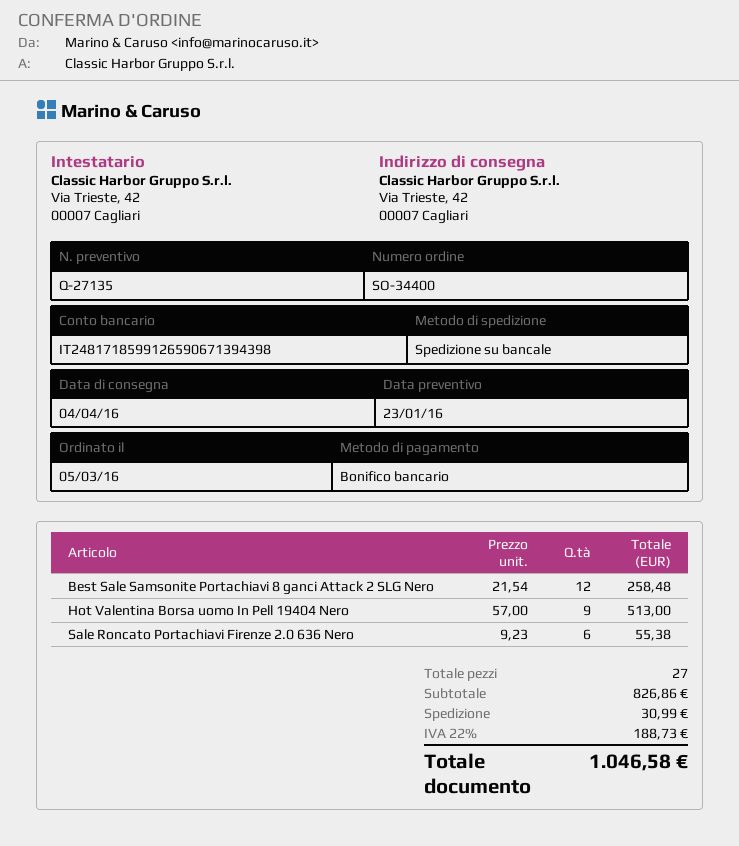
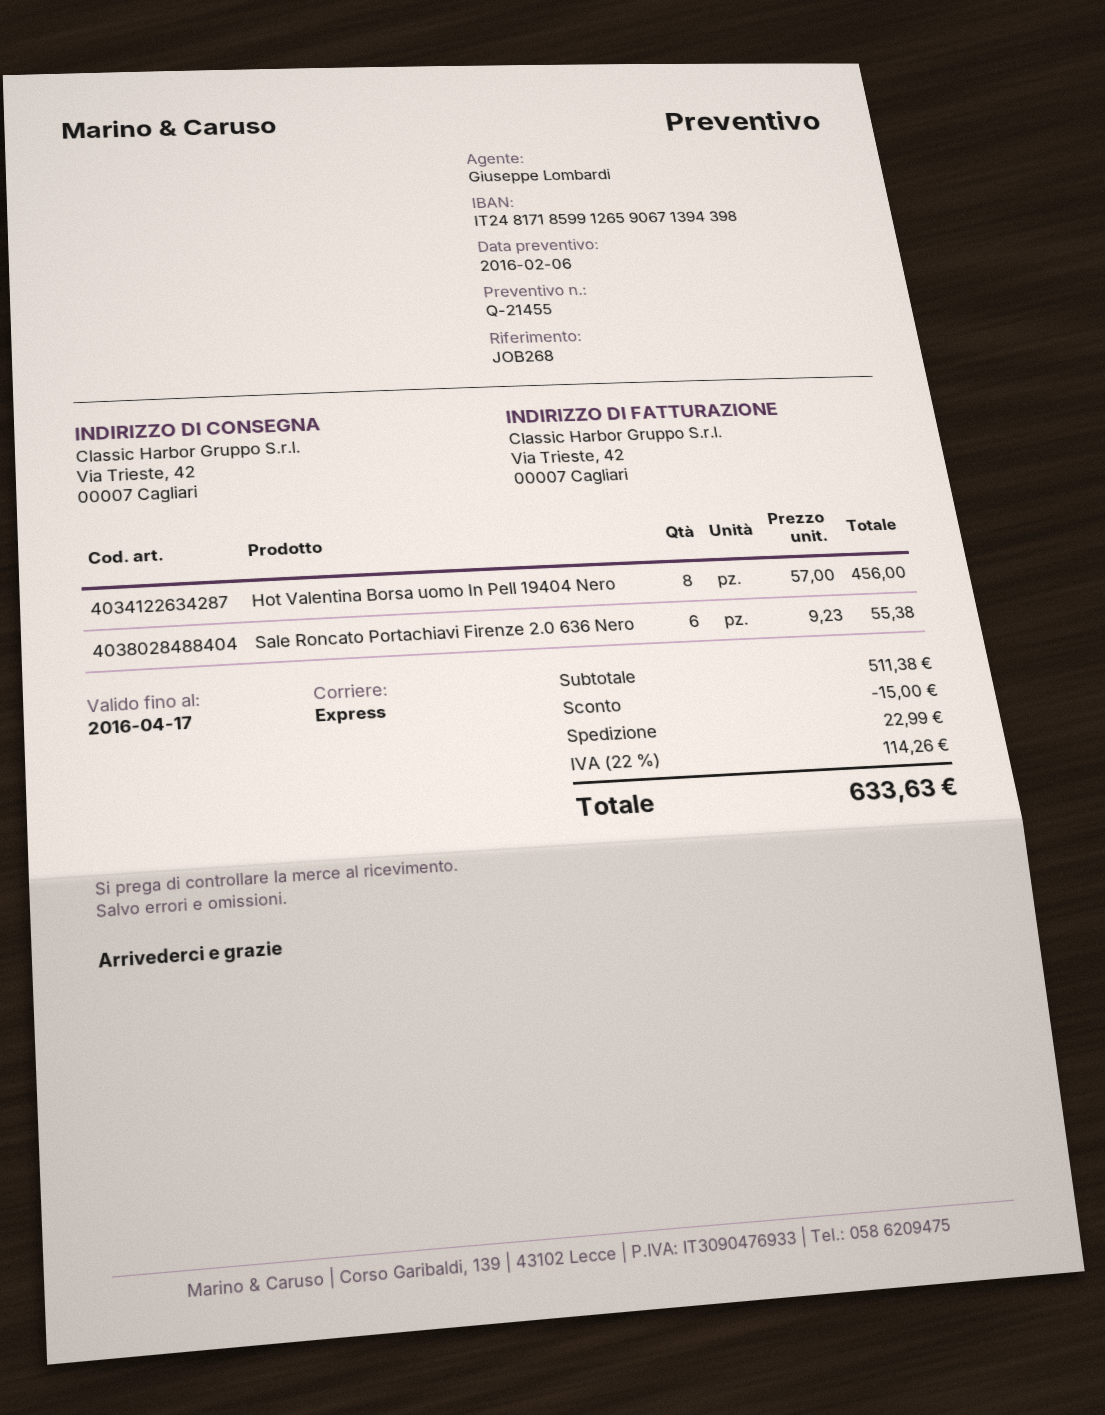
quote number: Q-27135 -> Q-21455
quote date: 2016-01-23 -> 2016-02-06
shipping method: pallet freight -> express
Best Sale Samsonite Portachiavi 8 ganci Attack 2 SLG Nero: 12 x 21.54 = 258.48 -> none
Hot Valentina Borsa uomo In Pell 19404 Nero: 9 x 57.00 = 513.00 -> 8 x 57.00 = 456.00
subtotal: 826.86 -> 511.38
discount: none -> 15.00
shipping: 30.99 -> 22.99
tax: 22% = 188.73 -> 22% = 114.26
total: 1046.58 -> 633.63

